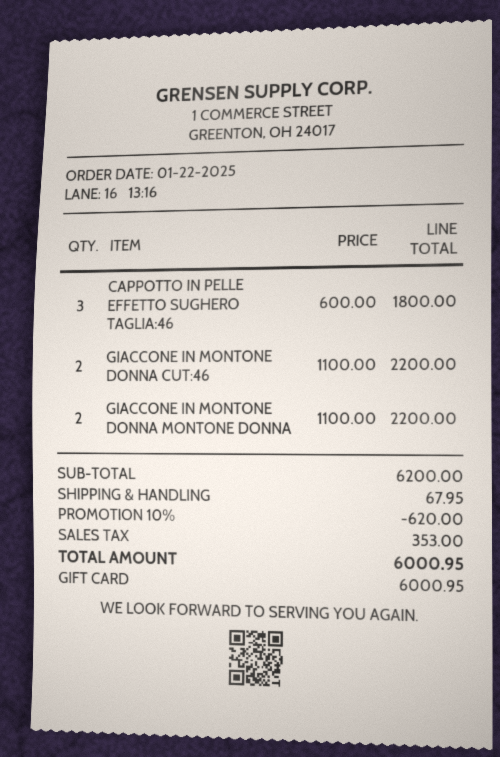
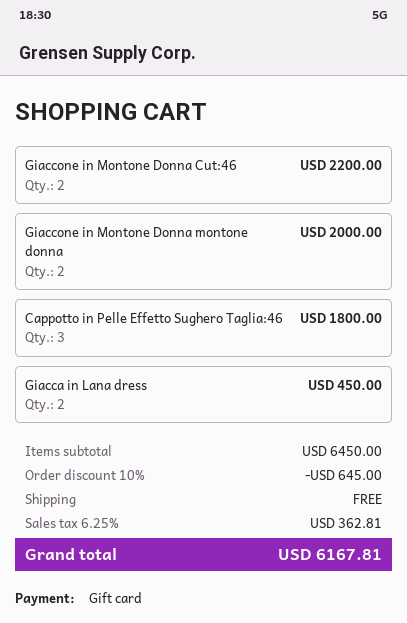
GIACCONE IN MONTONE DONNA MONTONE DONNA: 2 for 2200.00 -> 2 for 2000.00
Giacca in Lana dress: none -> 2 for 450.00
subtotal: 6200.00 -> 6450.00
discount: 10% = 620.00 -> 10% = 645.00
shipping: 67.95 -> 0.00
tax: 353.00 -> 362.81
total: 6000.95 -> 6167.81

